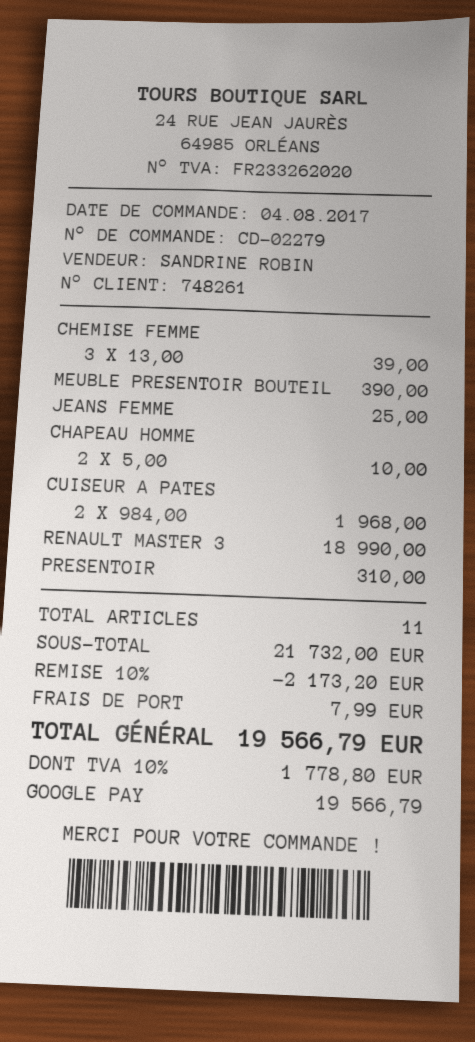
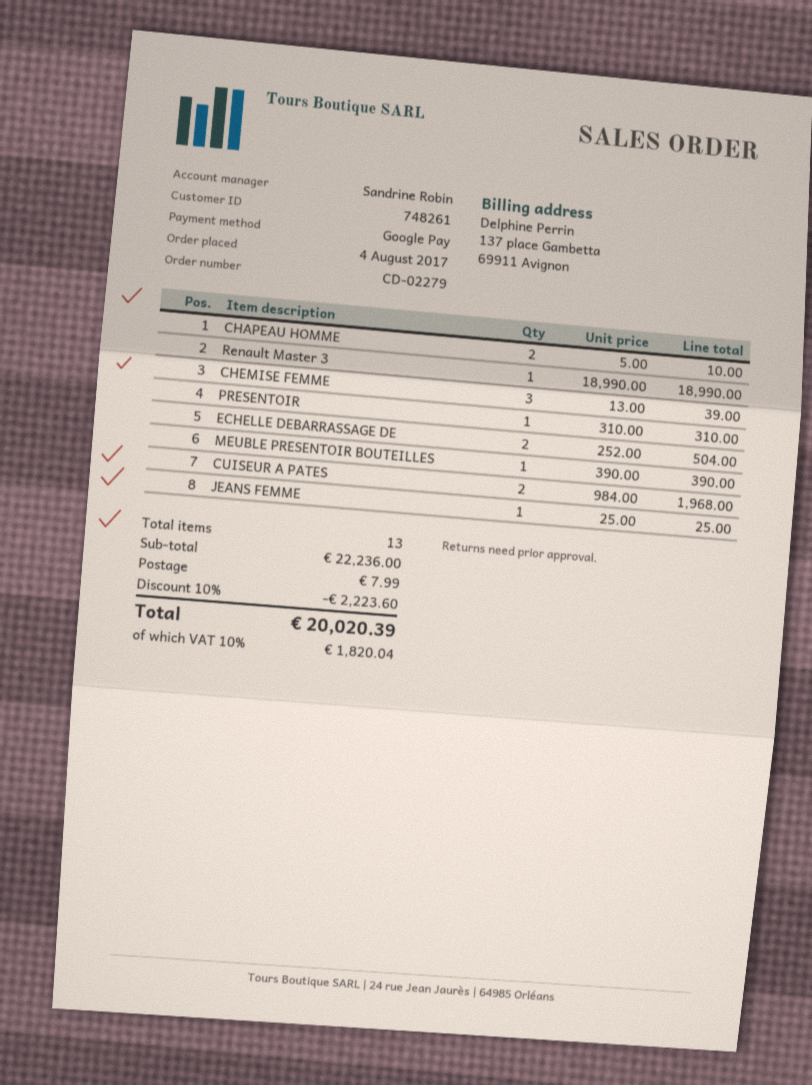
ECHELLE DEBARRASSAGE DE: none -> 2 x 252.00 = 504.00
total quantity: 11 -> 13
subtotal: 21732.00 -> 22236.00
discount: 10% = 2173.20 -> 10% = 2223.60
tax: 10% = 1778.80 -> 10% = 1820.04
total: 19566.79 -> 20020.39

